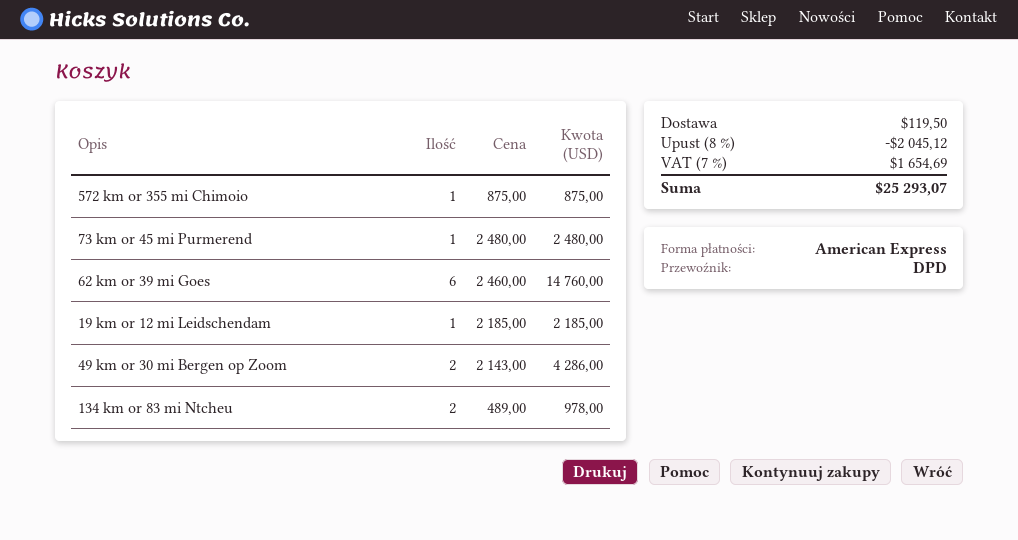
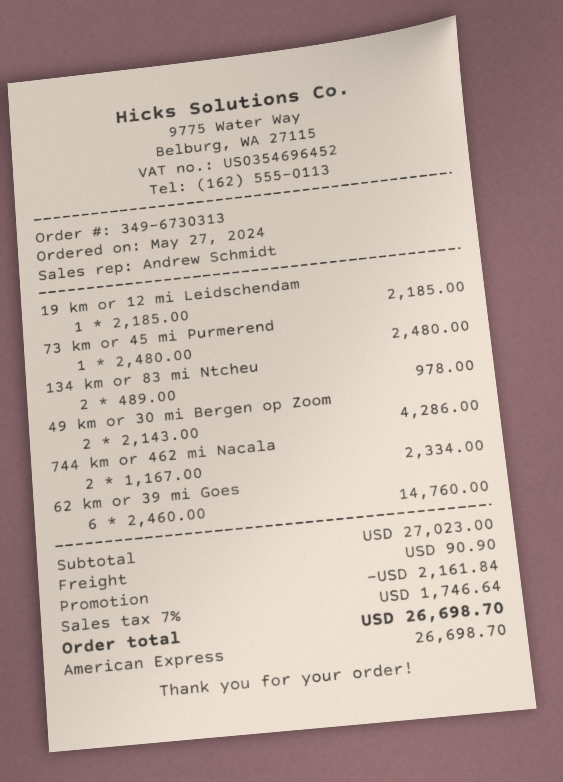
572 km or 355 mi Chimoio: 1 x 875.00 = 875.00 -> none
744 km or 462 mi Nacala: none -> 2 x 1167.00 = 2334.00
discount: 2045.12 -> 2161.84
shipping: 119.50 -> 90.90
tax: 7% = 1654.69 -> 7% = 1746.64
total: 25293.07 -> 26698.70

